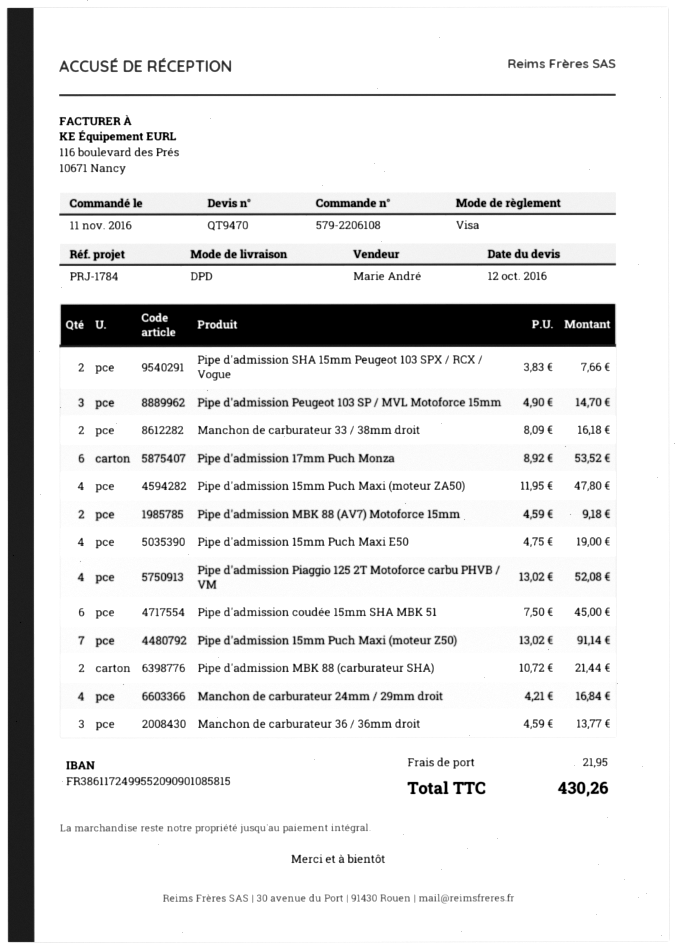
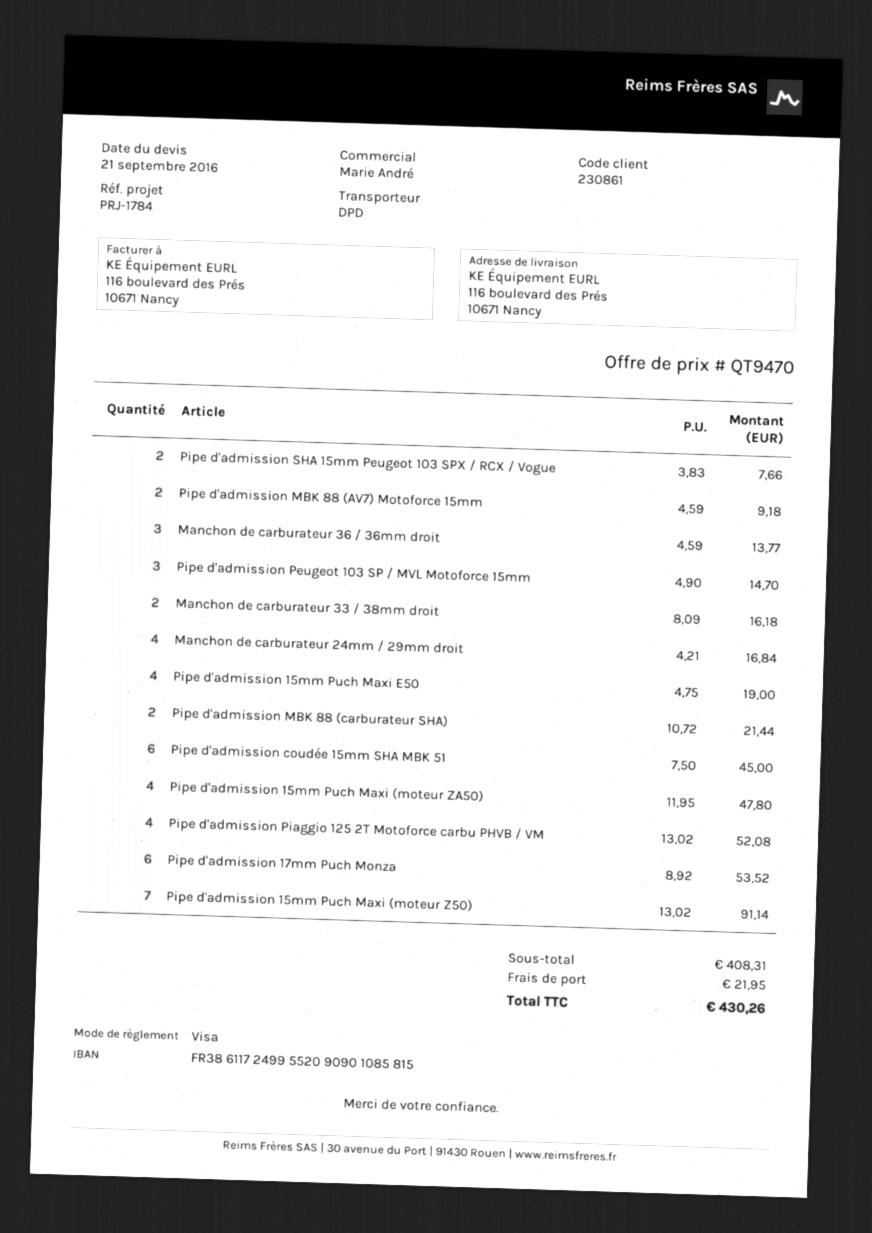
quote date: 2016-10-12 -> 2016-09-21

